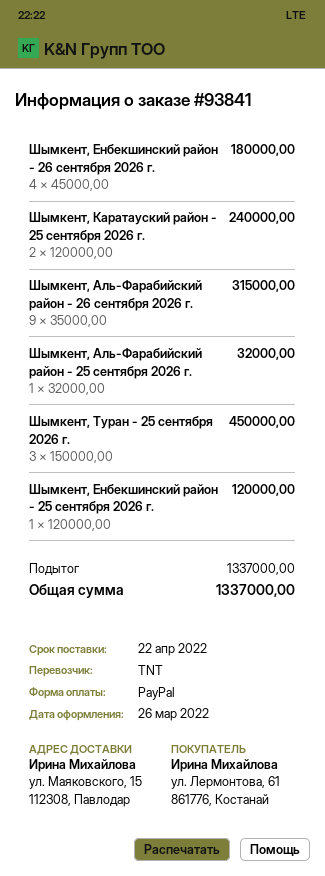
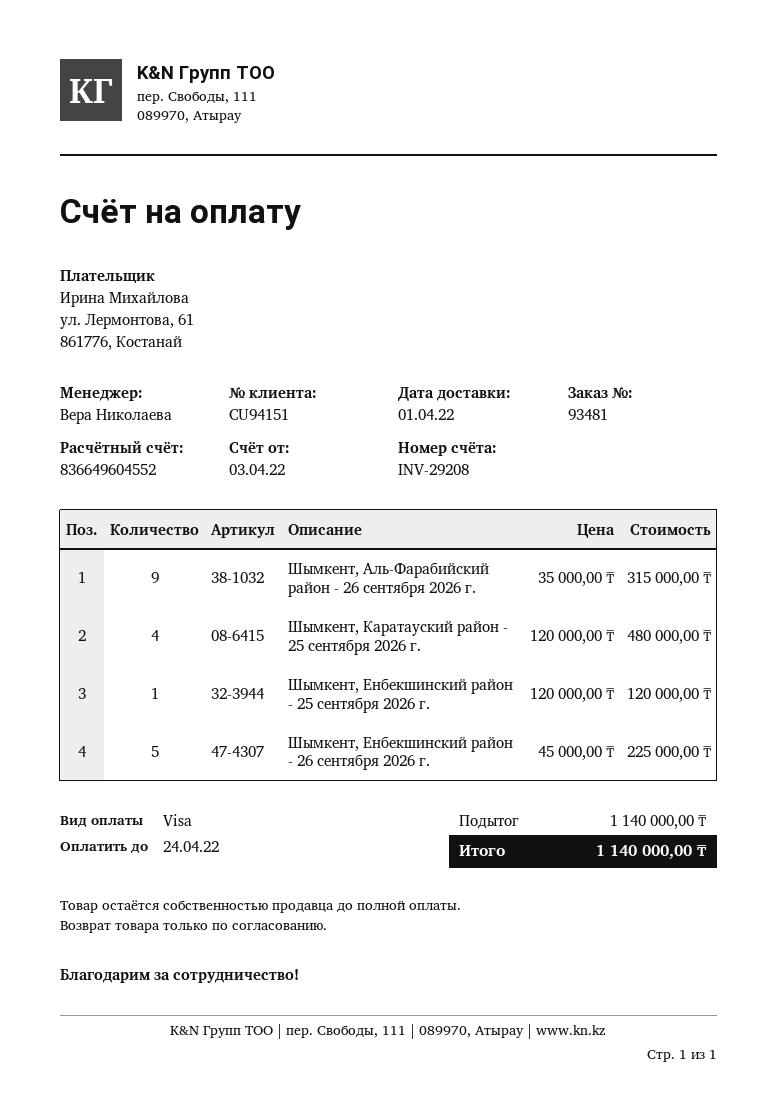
order number: 93841 -> 93481
delivery date: 2022-04-22 -> 2022-04-01
payment method: PayPal -> Visa
Шымкент, Енбекшинский район - 26 сентября 2026 г.: 4 x 45000.00 = 180000.00 -> 5 x 45000.00 = 225000.00
Шымкент, Каратауский район - 25 сентября 2026 г.: 2 x 120000.00 = 240000.00 -> 4 x 120000.00 = 480000.00
Шымкент, Аль-Фарабийский район - 25 сентября 2026 г.: 1 x 32000.00 = 32000.00 -> none
Шымкент, Туран - 25 сентября 2026 г.: 3 x 150000.00 = 450000.00 -> none
subtotal: 1337000.00 -> 1140000.00
total: 1337000.00 -> 1140000.00

